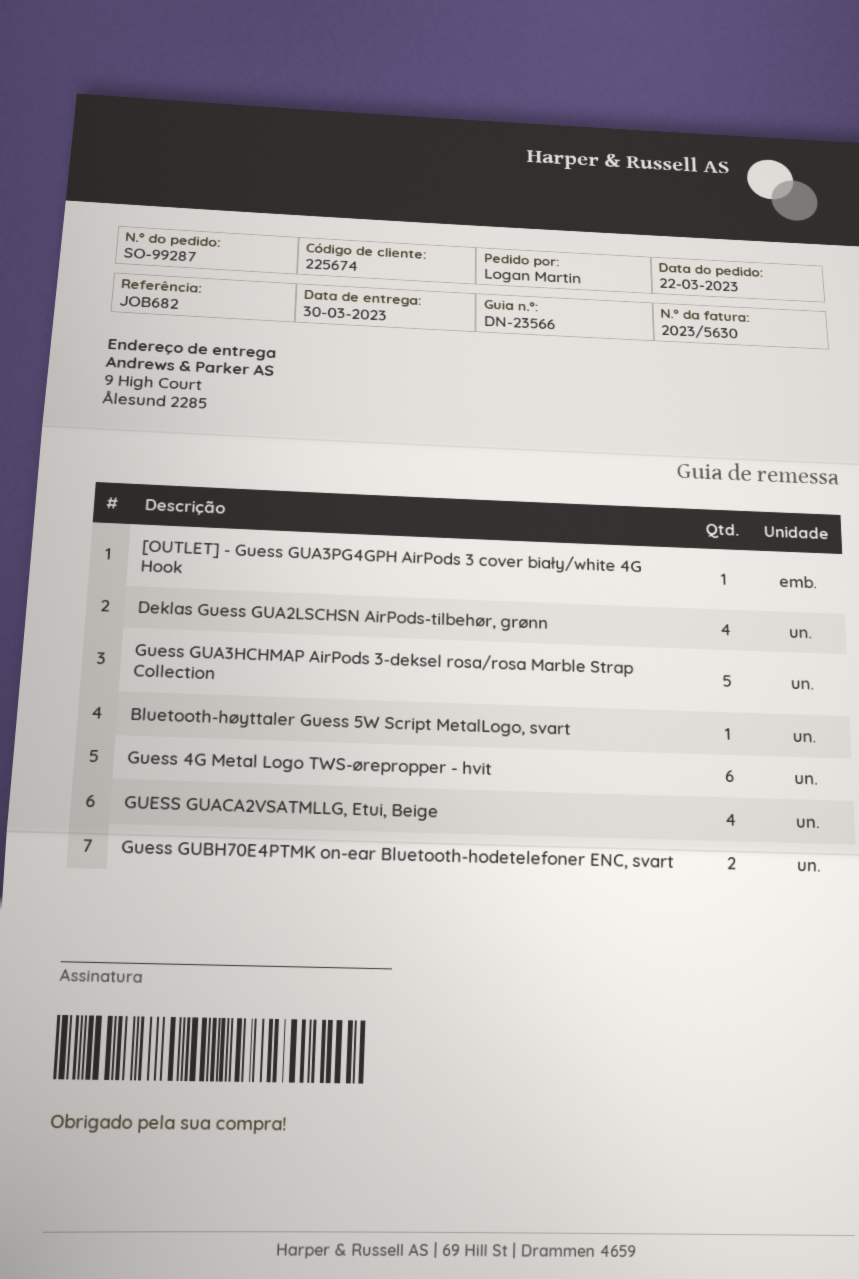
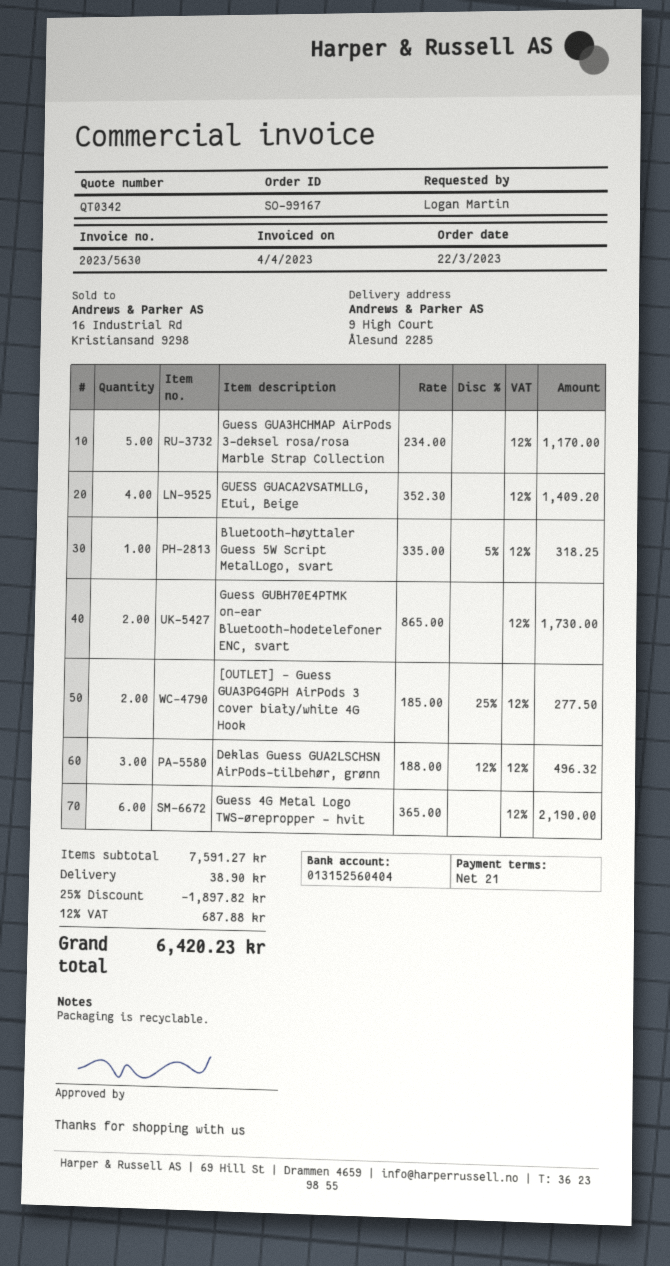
order number: SO-99287 -> SO-99167
[OUTLET] - Guess GUA3PG4GPH AirPods 3 cover biały/white 4G Hook: 1 -> 2
Deklas Guess GUA2LSCHSN AirPods-tilbehør, grønn: 4 -> 3

